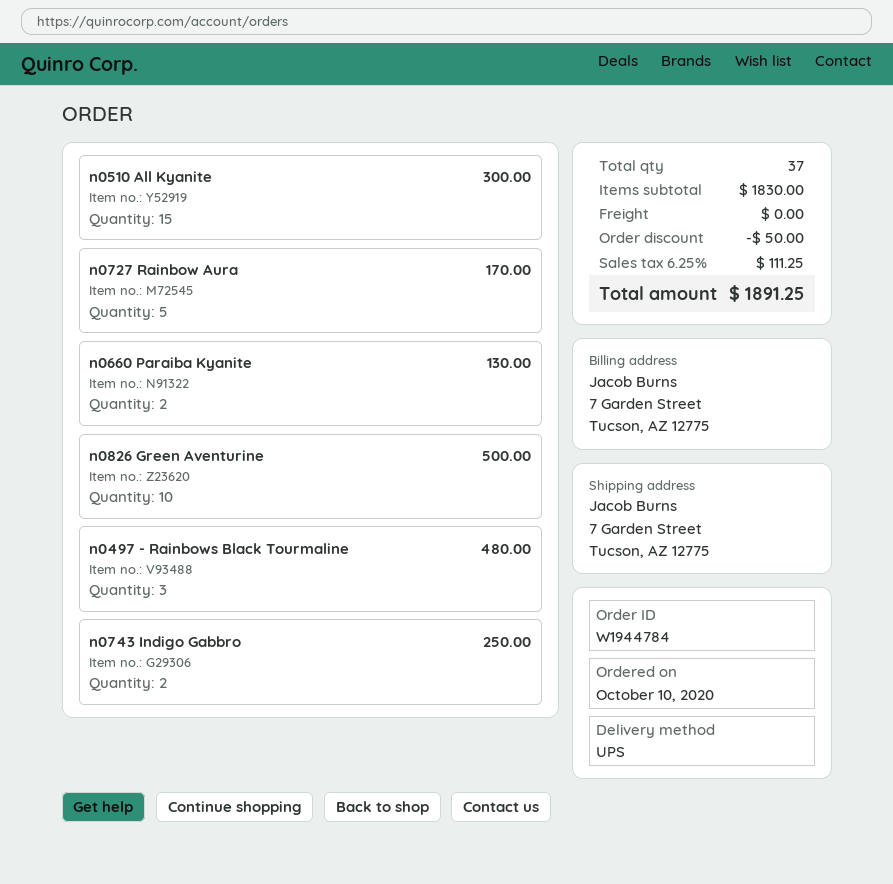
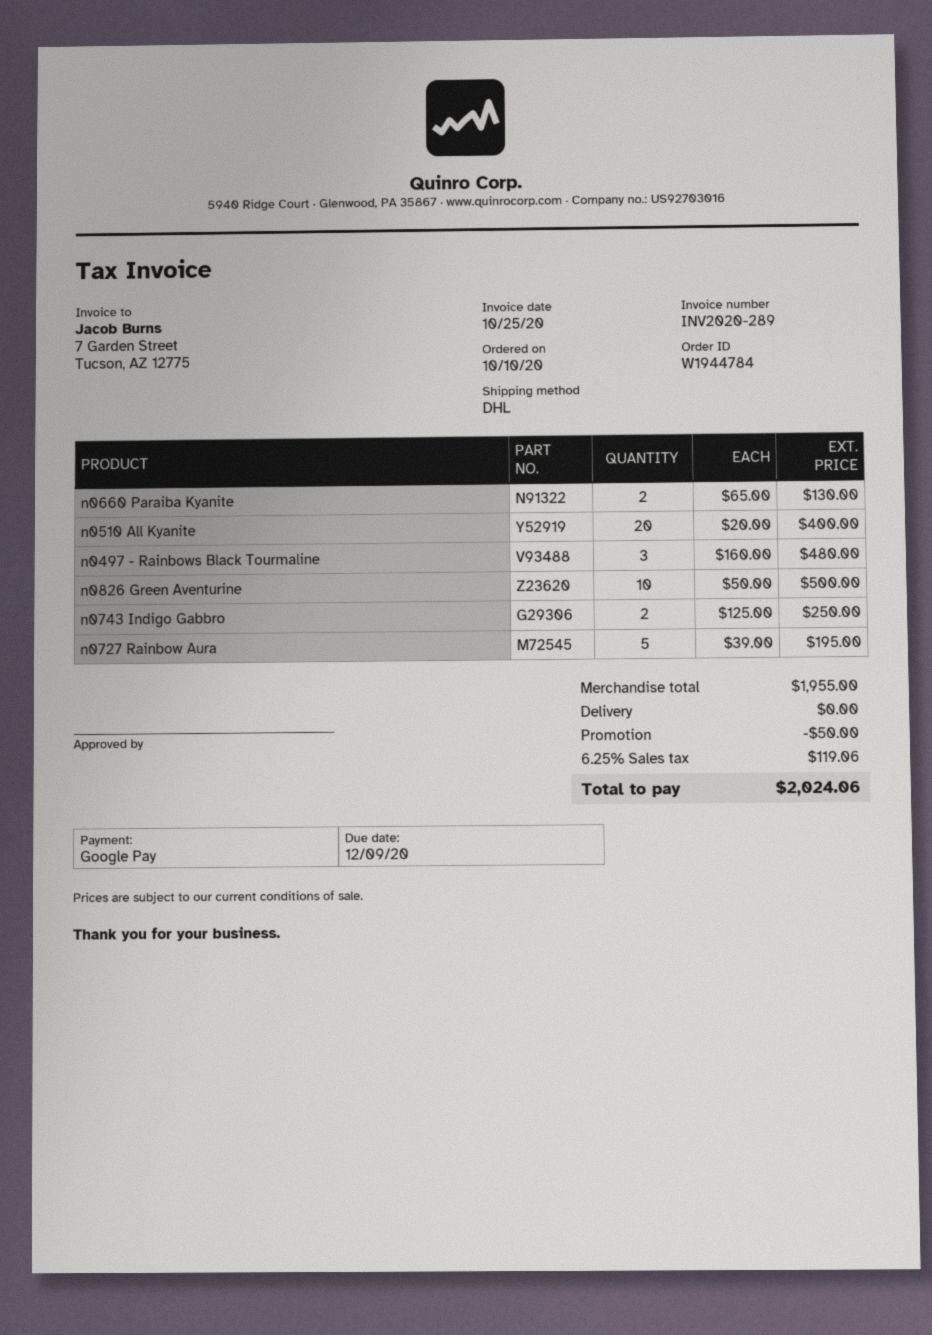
shipping method: UPS -> DHL
n0510 All Kyanite: 15 for 300.00 -> 20 for 400.00
n0727 Rainbow Aura: 5 for 170.00 -> 5 for 195.00
subtotal: 1830.00 -> 1955.00
tax: 6.25% = 111.25 -> 6.25% = 119.06
total: 1891.25 -> 2024.06

